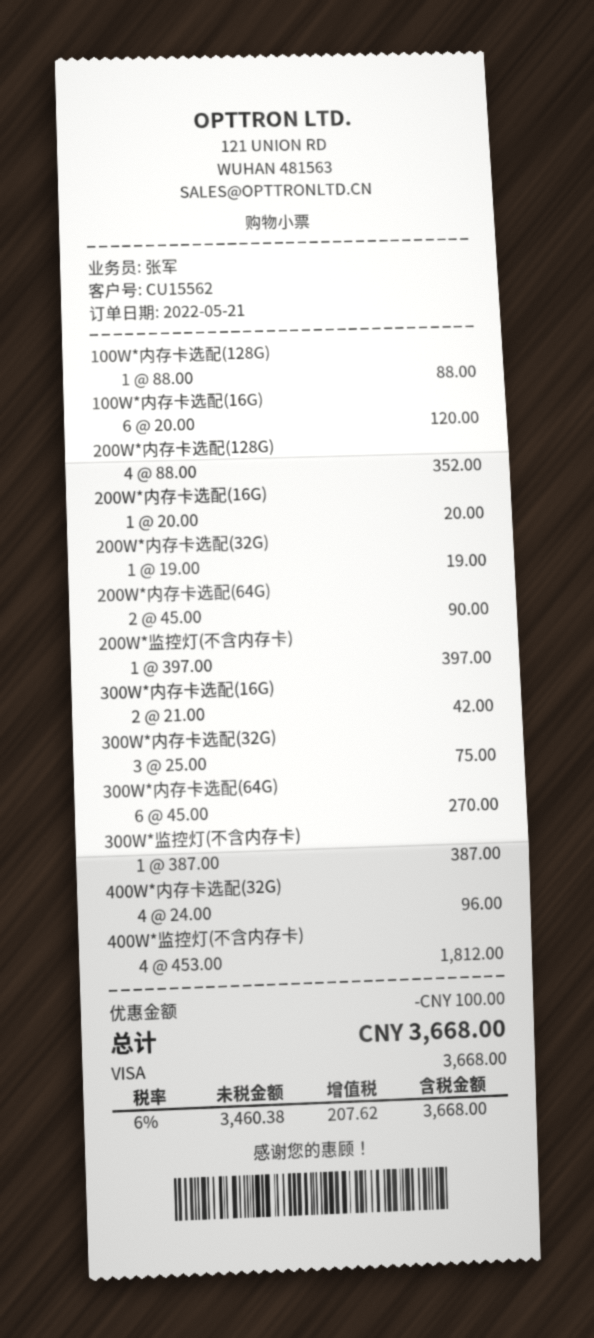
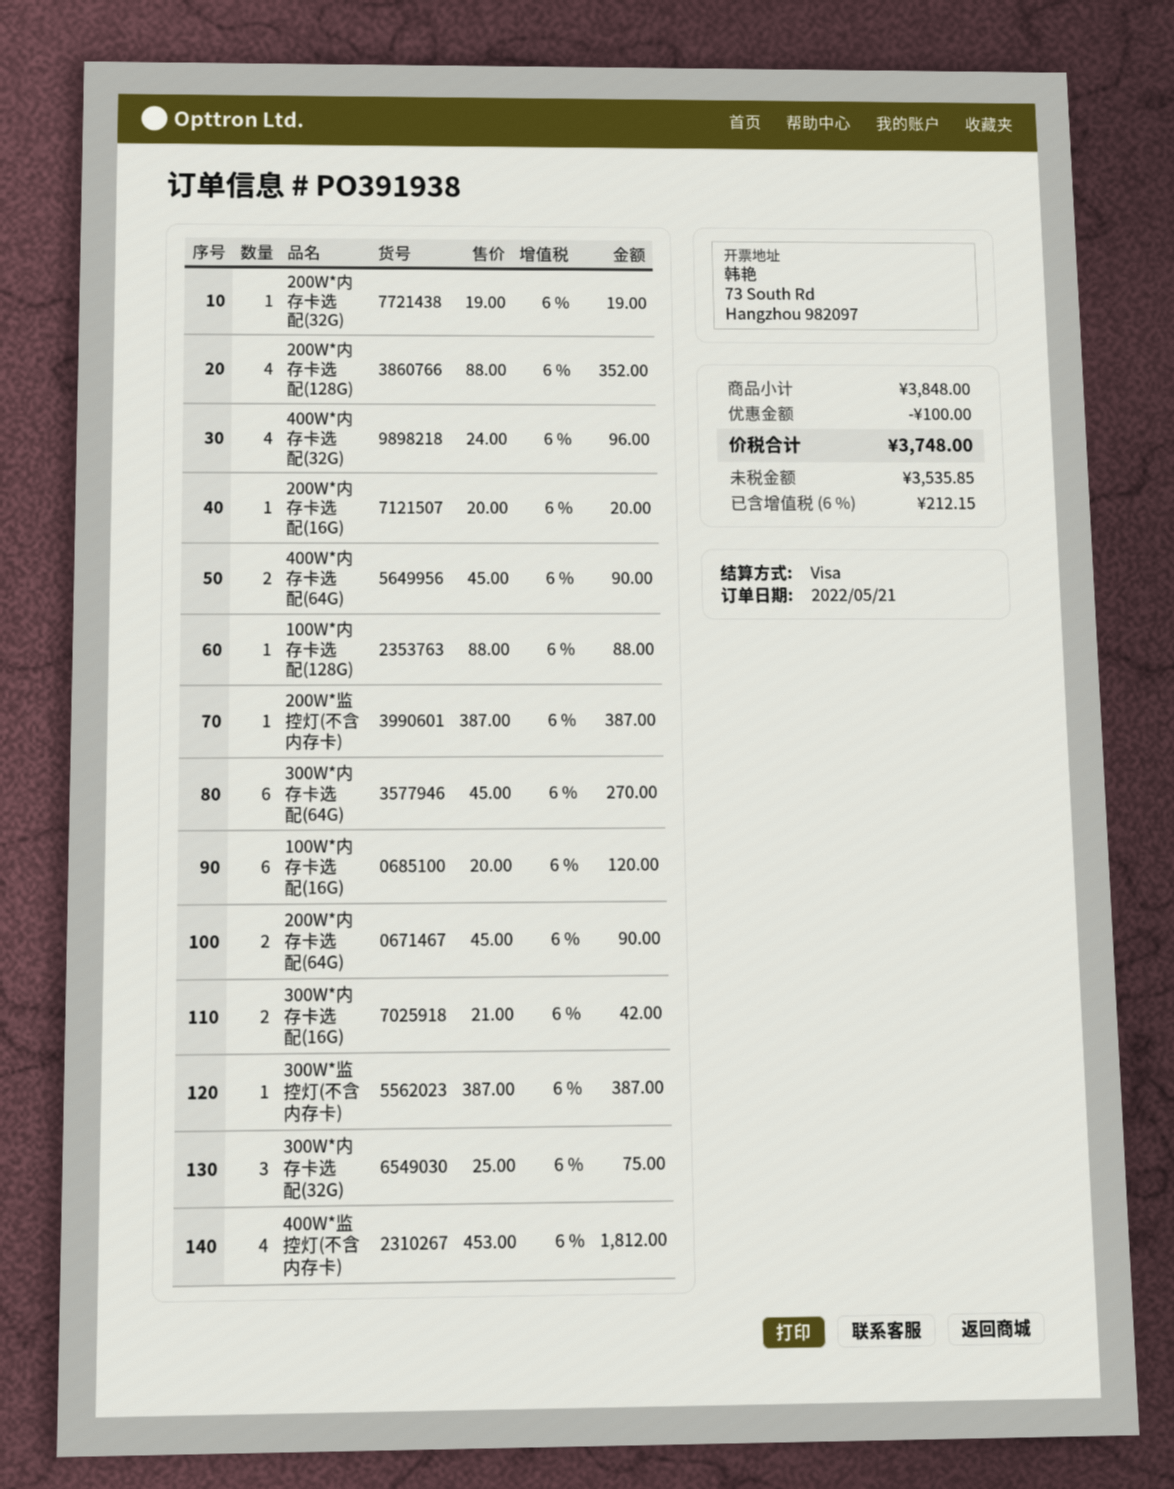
200W*监控灯(不含内存卡): 1 x 397.00 = 397.00 -> 1 x 387.00 = 387.00
400W*内存卡选配(64G): none -> 2 x 45.00 = 90.00
net: 3460.38 -> 3535.85
tax: 6% = 207.62 -> 6% = 212.15
total: 3668.00 -> 3748.00

